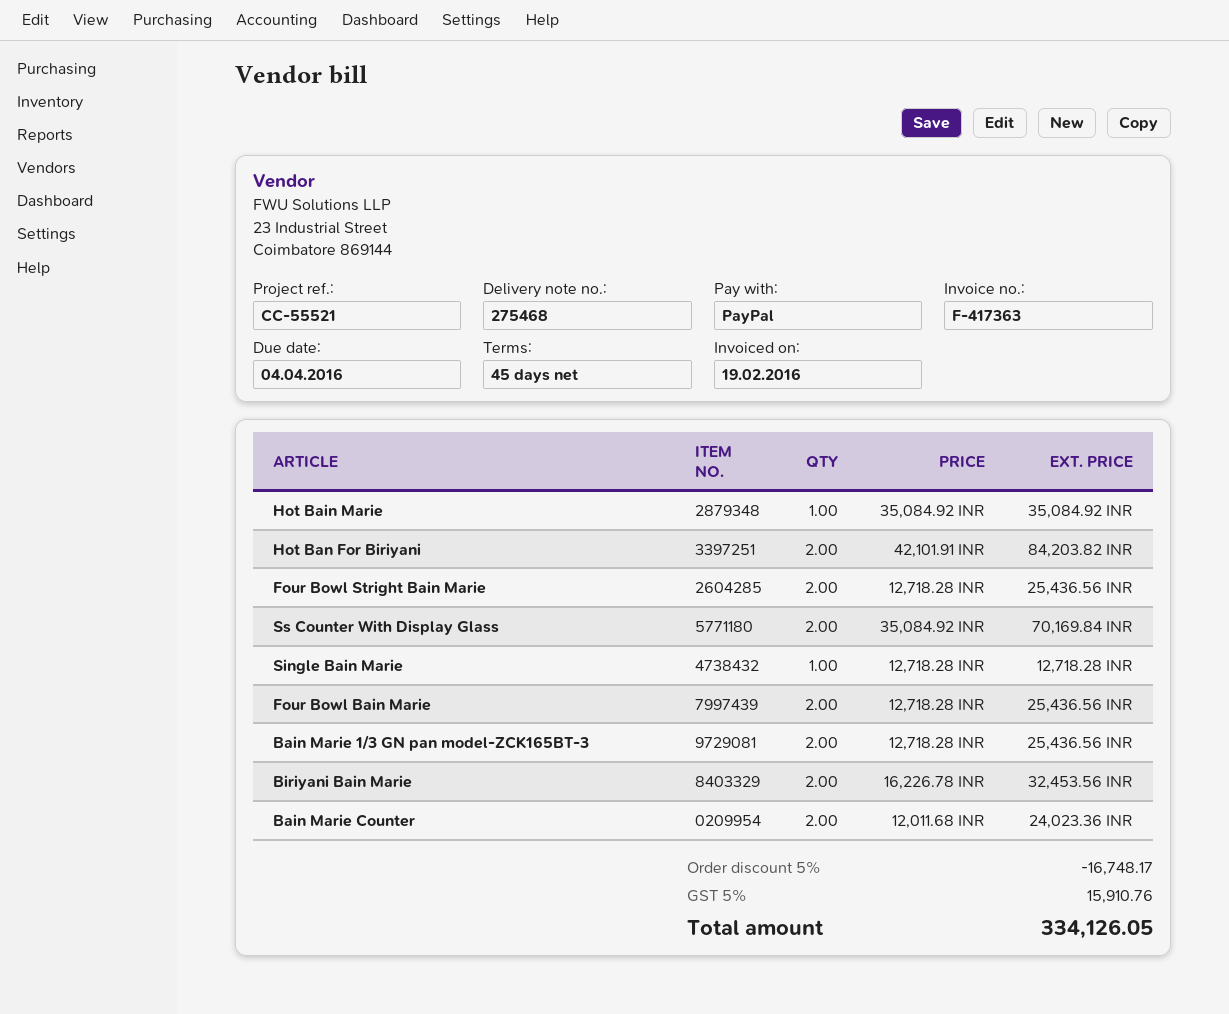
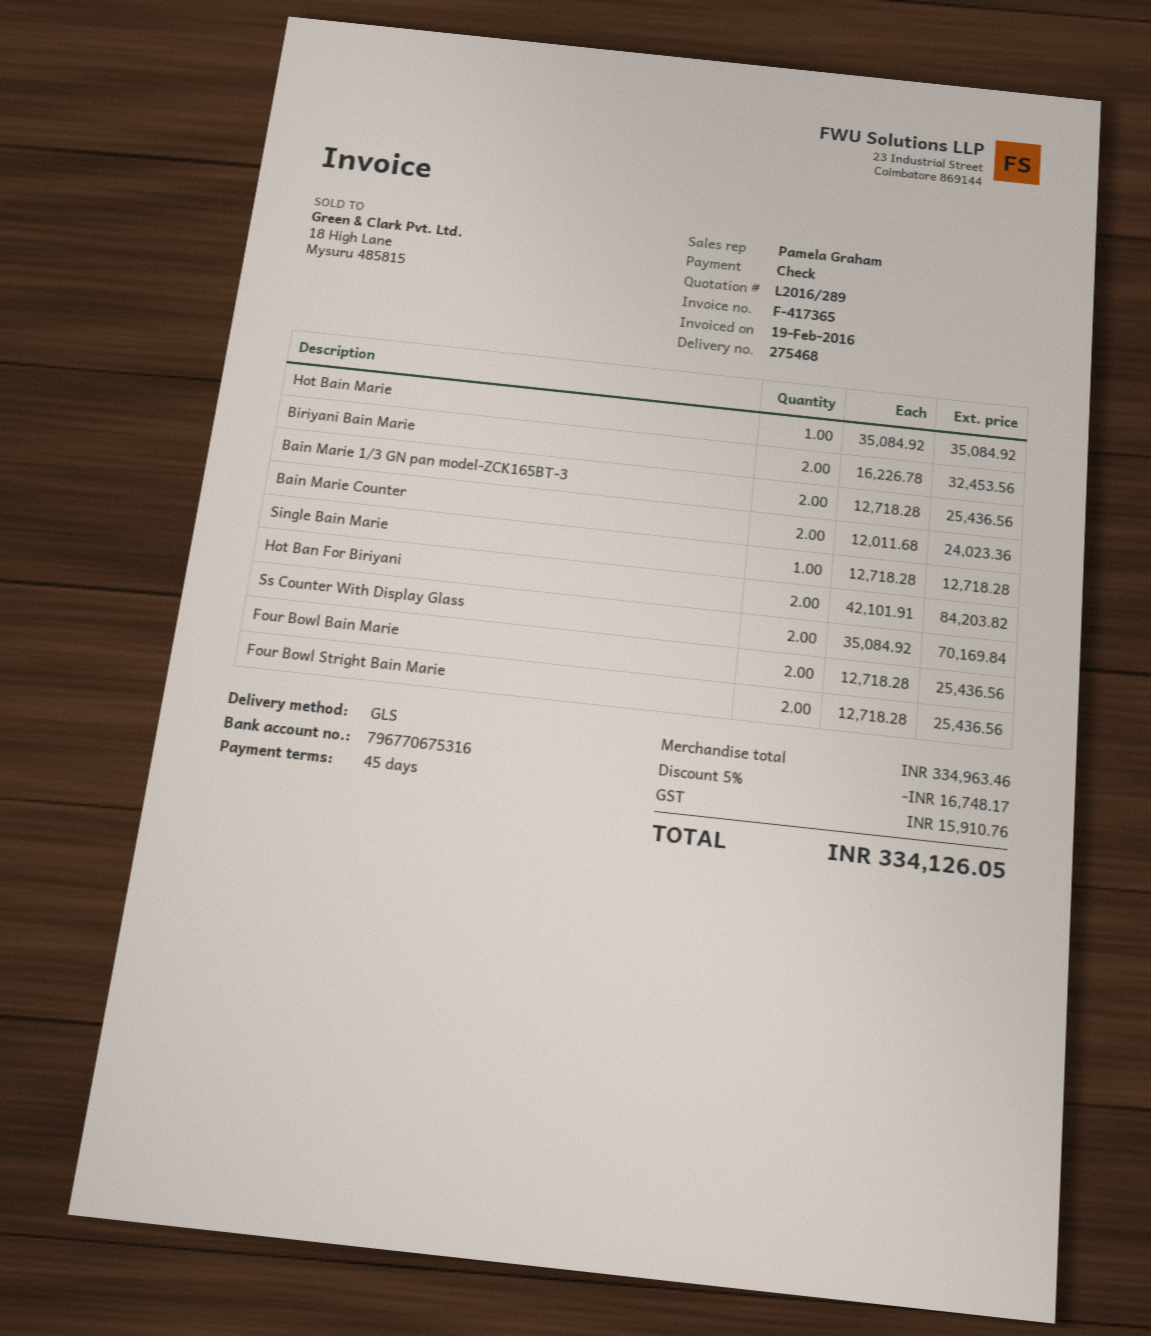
invoice number: F-417363 -> F-417365
payment method: PayPal -> cheque

